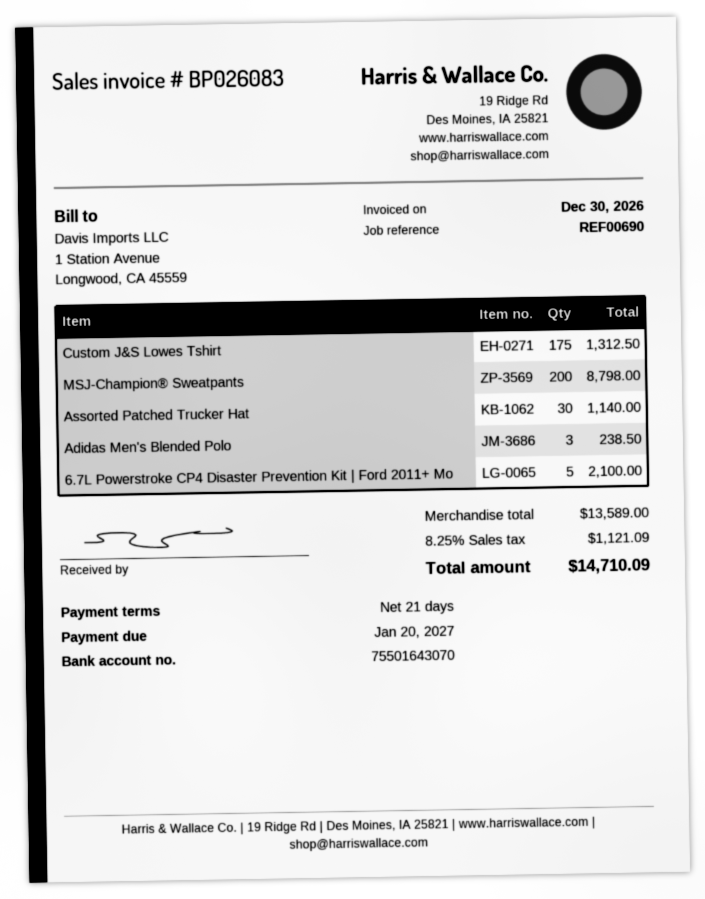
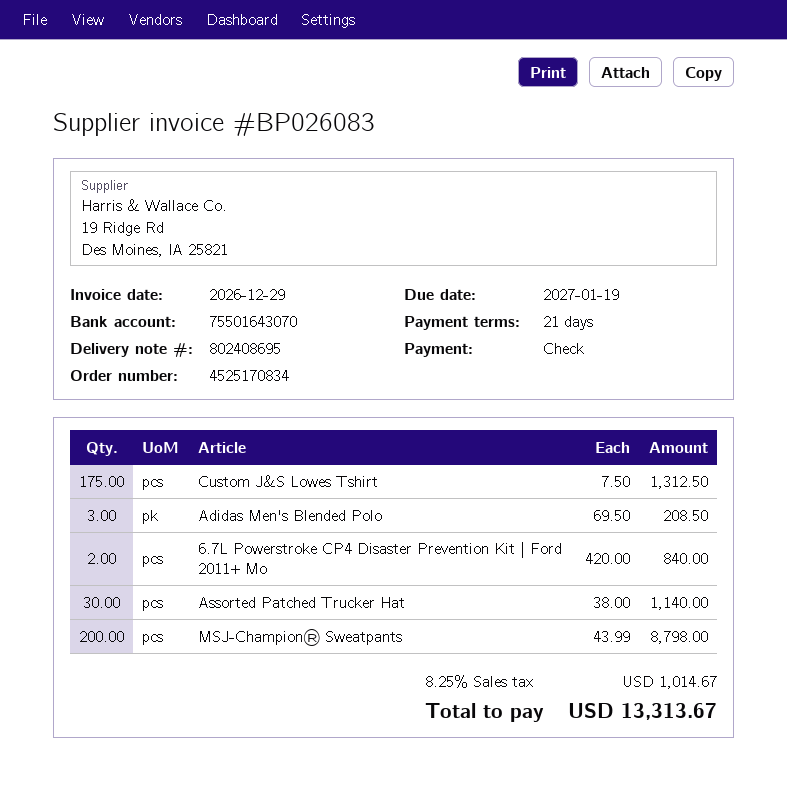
invoice date: 2026-12-30 -> 2026-12-29
due date: 2027-01-20 -> 2027-01-19
Adidas Men's Blended Polo: 3 for 238.50 -> 3 for 208.50
6.7L Powerstroke CP4 Disaster Prevention Kit | Ford 2011+ Mo: 5 for 2100.00 -> 2 for 840.00
tax: 8.25% = 1121.09 -> 8.25% = 1014.67
total: 14710.09 -> 13313.67

